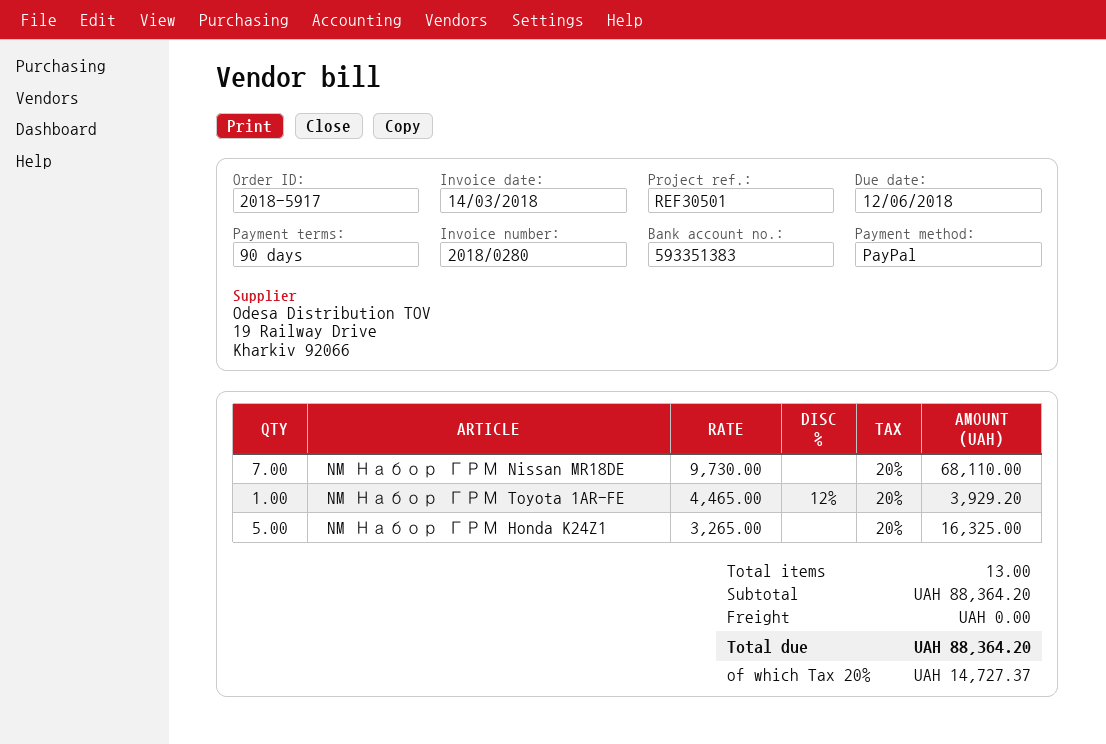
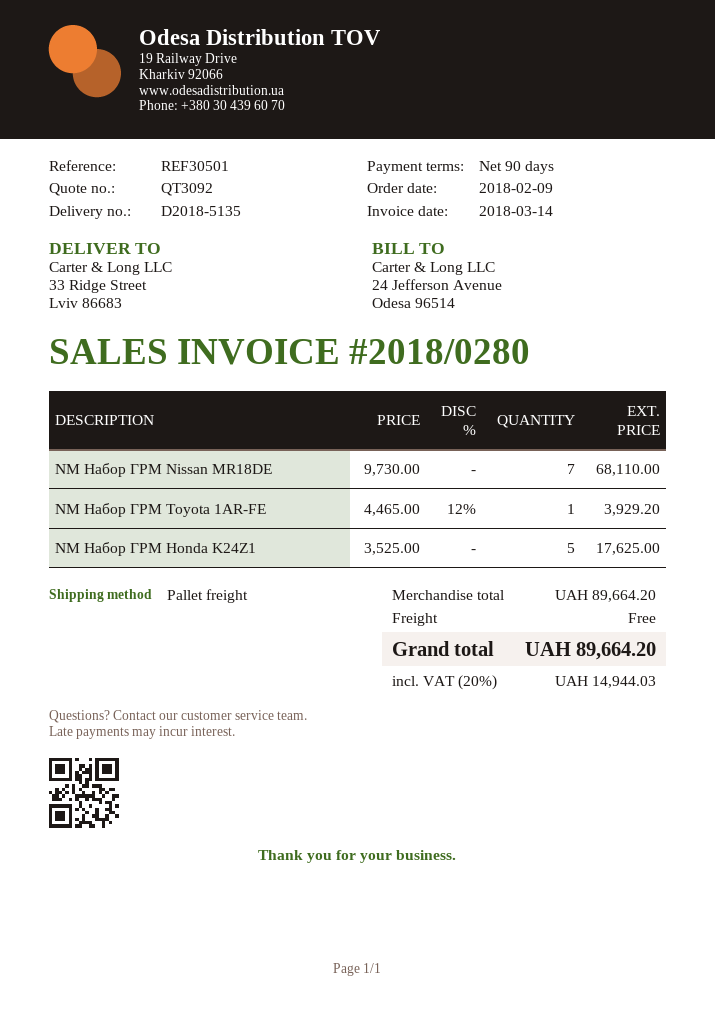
NM Набор ГРМ Honda K24Z1: 5 x 3265.00 = 16325.00 -> 5 x 3525.00 = 17625.00
subtotal: 88364.20 -> 89664.20
tax: 20% = 14727.37 -> 20% = 14944.03
total: 88364.20 -> 89664.20

